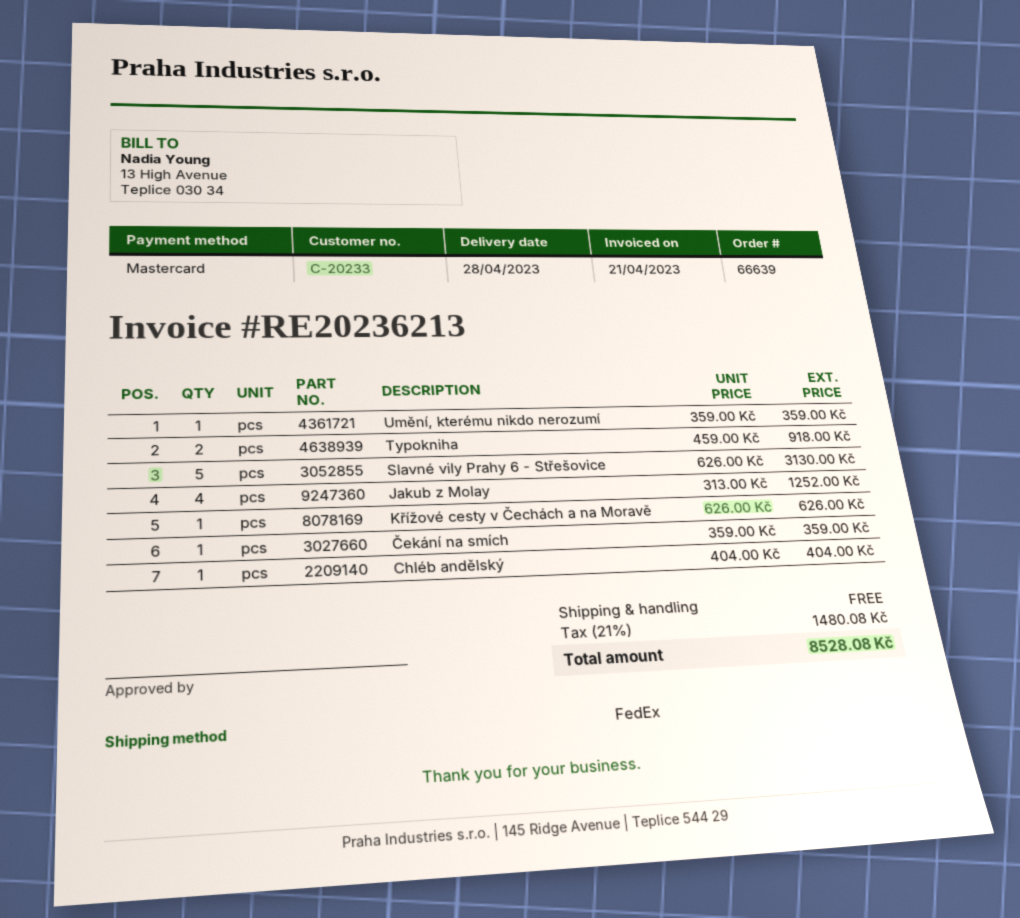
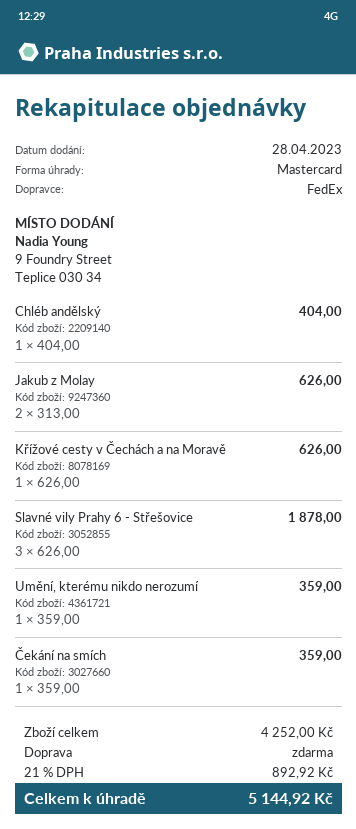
Typokniha: 2 x 459.00 = 918.00 -> none
Slavné vily Prahy 6 - Střešovice: 5 x 626.00 = 3130.00 -> 3 x 626.00 = 1878.00
Jakub z Molay: 4 x 313.00 = 1252.00 -> 2 x 313.00 = 626.00
tax: 21% = 1480.08 -> 21% = 892.92
total: 8528.08 -> 5144.92

